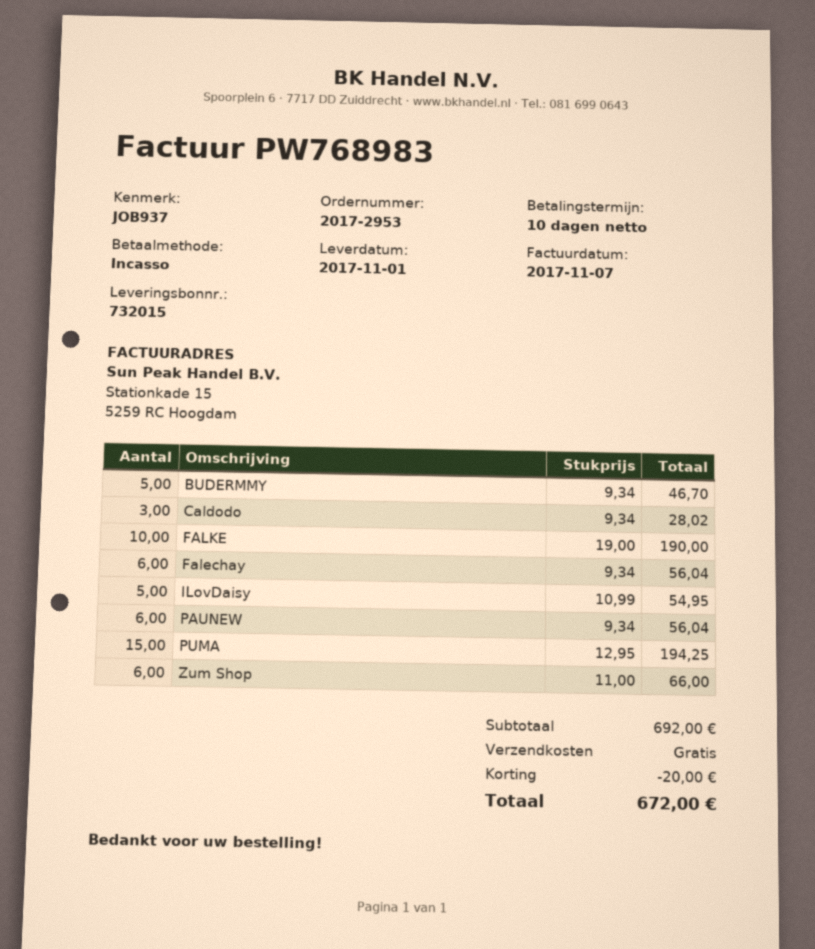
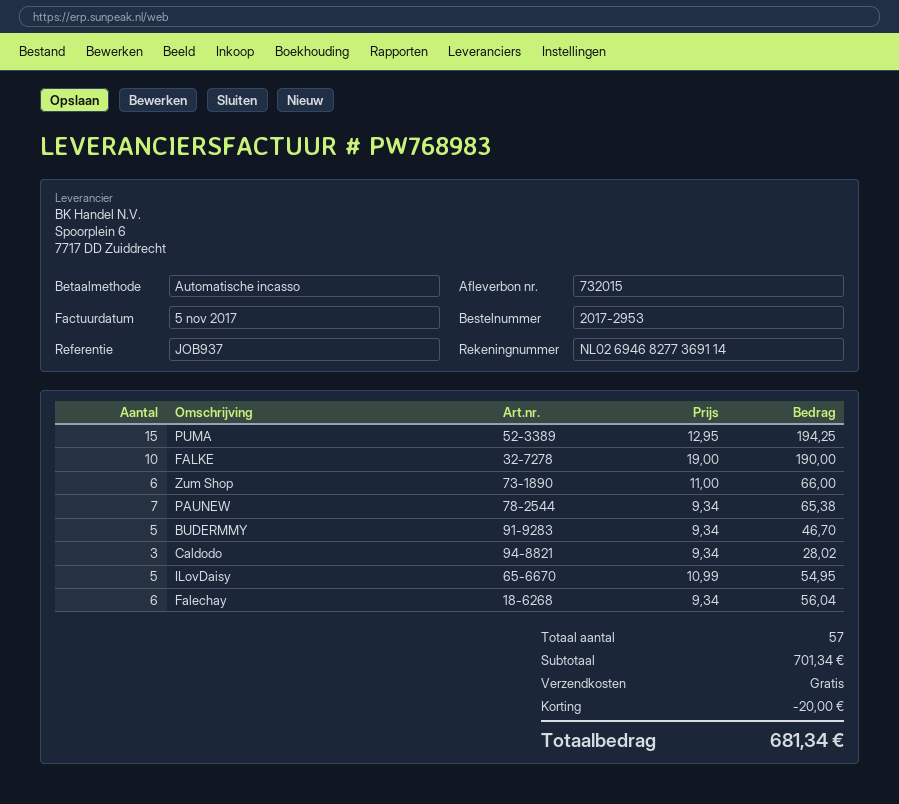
invoice date: 2017-11-07 -> 2017-11-05
PAUNEW: 6 x 9.34 = 56.04 -> 7 x 9.34 = 65.38
subtotal: 692.00 -> 701.34
total: 672.00 -> 681.34

